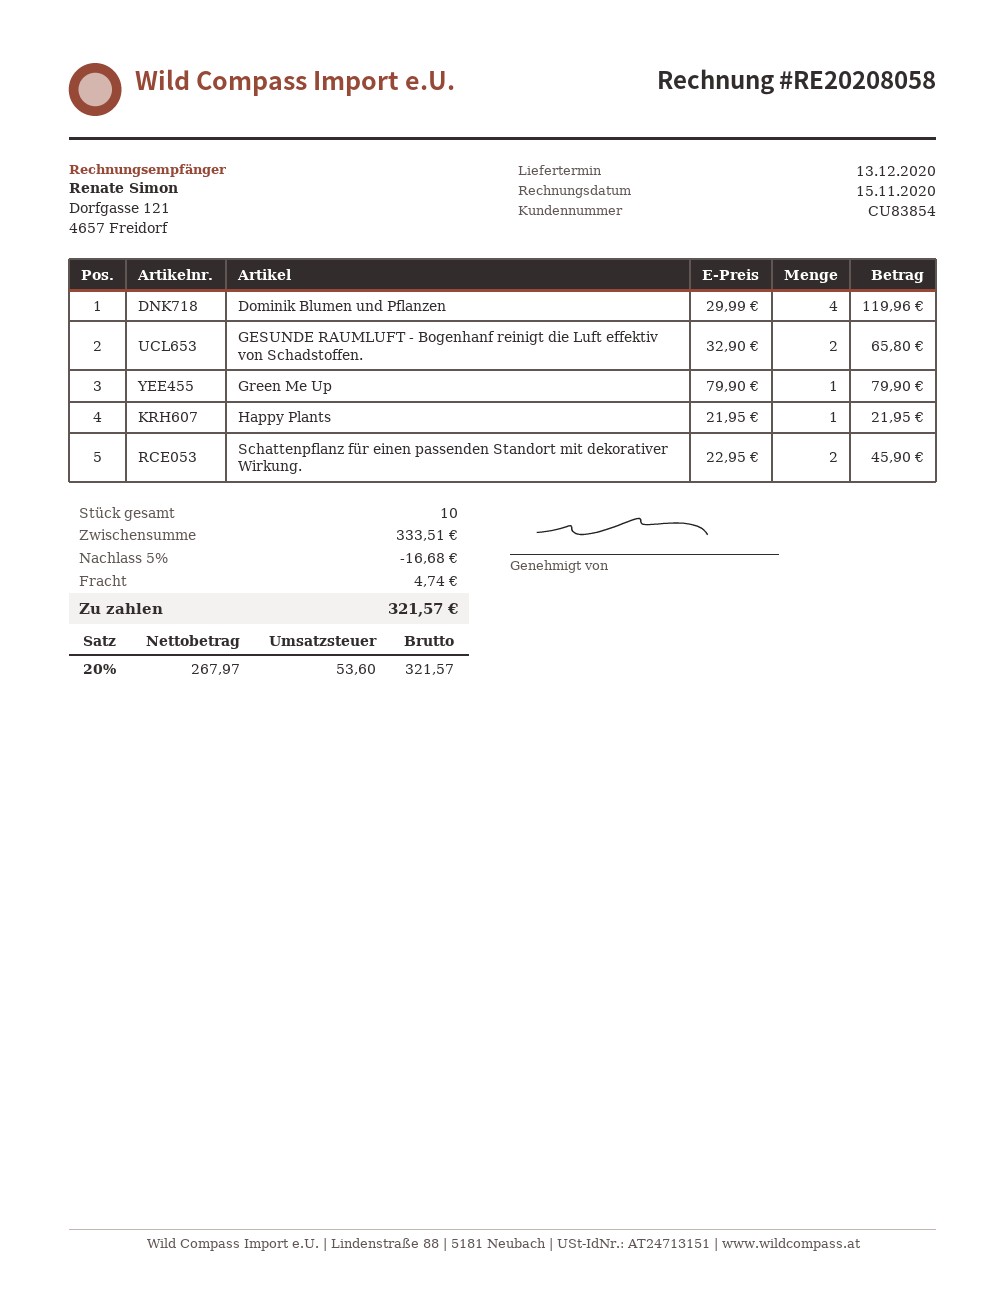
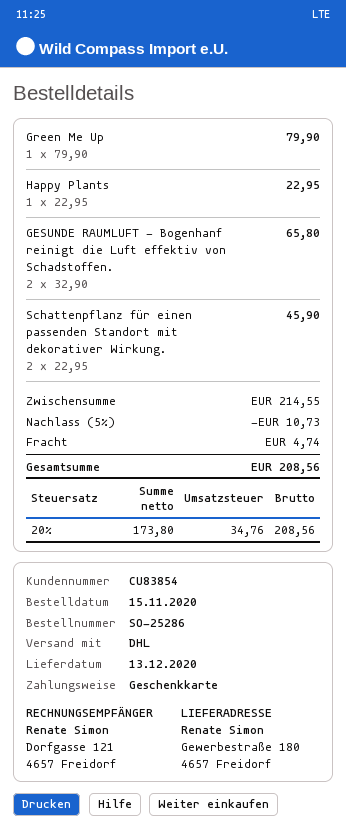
Dominik Blumen und Pflanzen: 4 x 29.99 = 119.96 -> none
Happy Plants: 1 x 21.95 = 21.95 -> 1 x 22.95 = 22.95
subtotal: 333.51 -> 214.55
discount: 5% = 16.68 -> 5% = 10.73
net: 267.97 -> 173.80
tax: 20% = 53.60 -> 20% = 34.76
total: 321.57 -> 208.56

